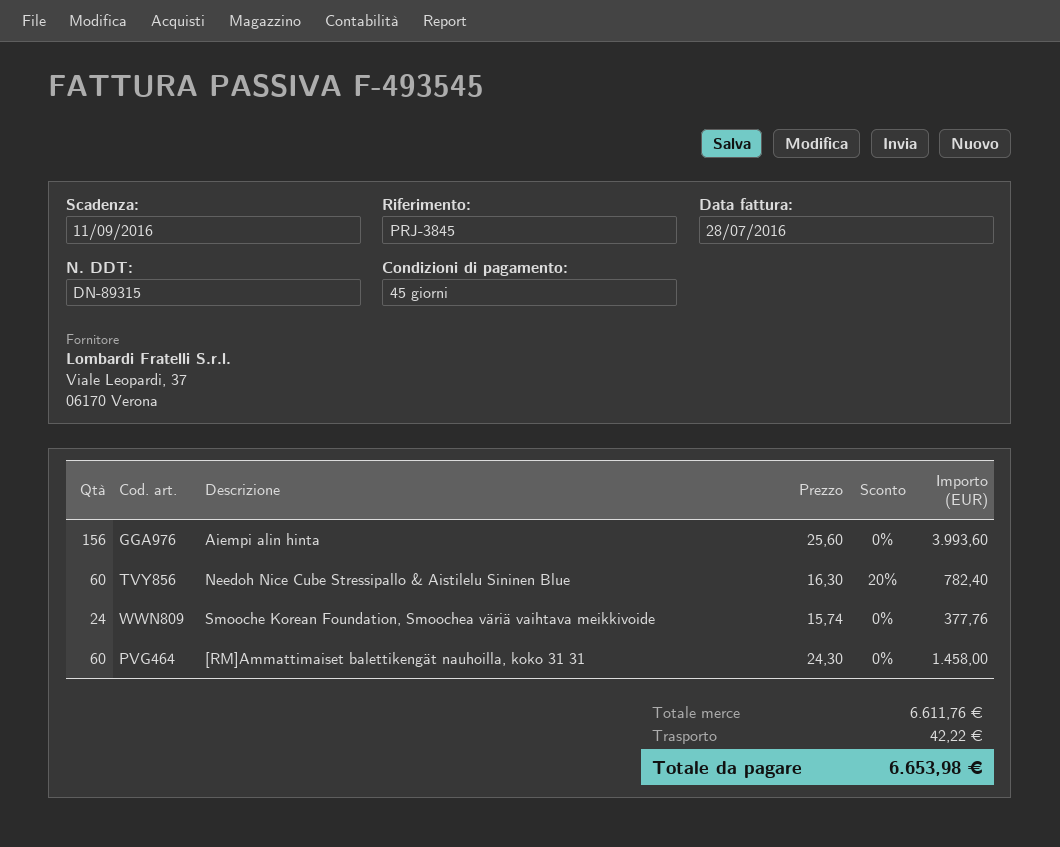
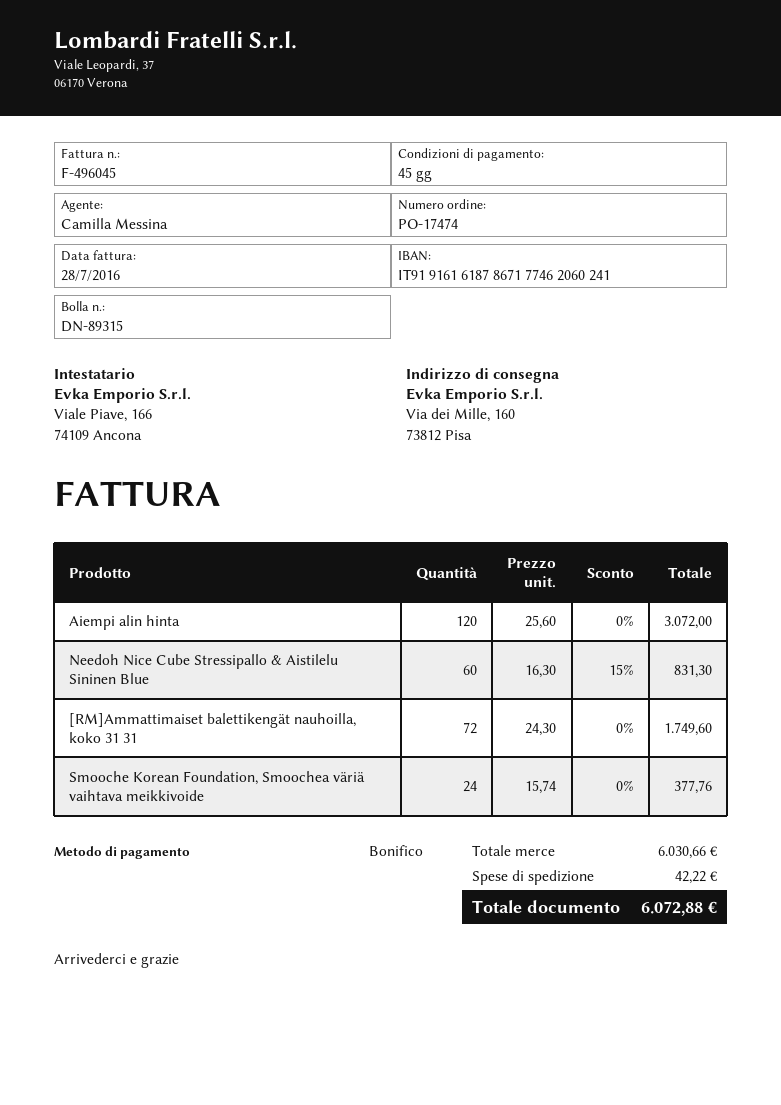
invoice number: F-493545 -> F-496045
Aiempi alin hinta: 156 x 25.60 = 3993.60 -> 120 x 25.60 = 3072.00
Needoh Nice Cube Stressipallo & Aistilelu Sininen Blue: 60 x 16.30 - 20% = 782.40 -> 60 x 16.30 - 15% = 831.30
[RM]Ammattimaiset balettikengät nauhoilla, koko 31 31: 60 x 24.30 = 1458.00 -> 72 x 24.30 = 1749.60
subtotal: 6611.76 -> 6030.66
total: 6653.98 -> 6072.88

